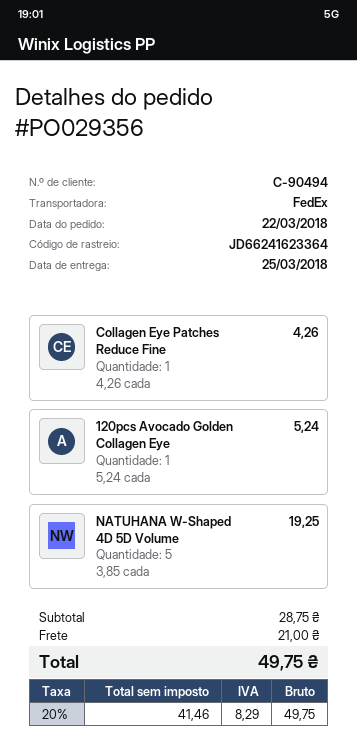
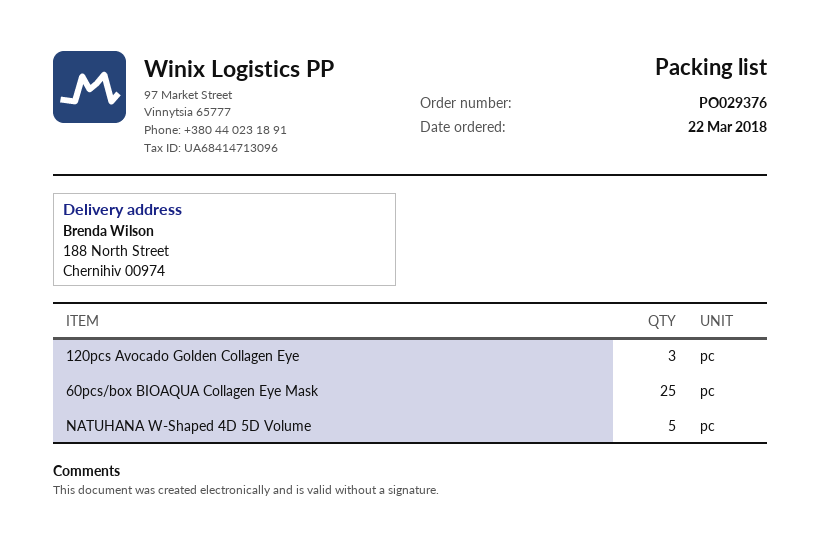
order number: PO029356 -> PO029376
Collagen Eye Patches Reduce Fine: 1 -> none
120pcs Avocado Golden Collagen Eye: 1 -> 3
60pcs/box BIOAQUA Collagen Eye Mask: none -> 25

